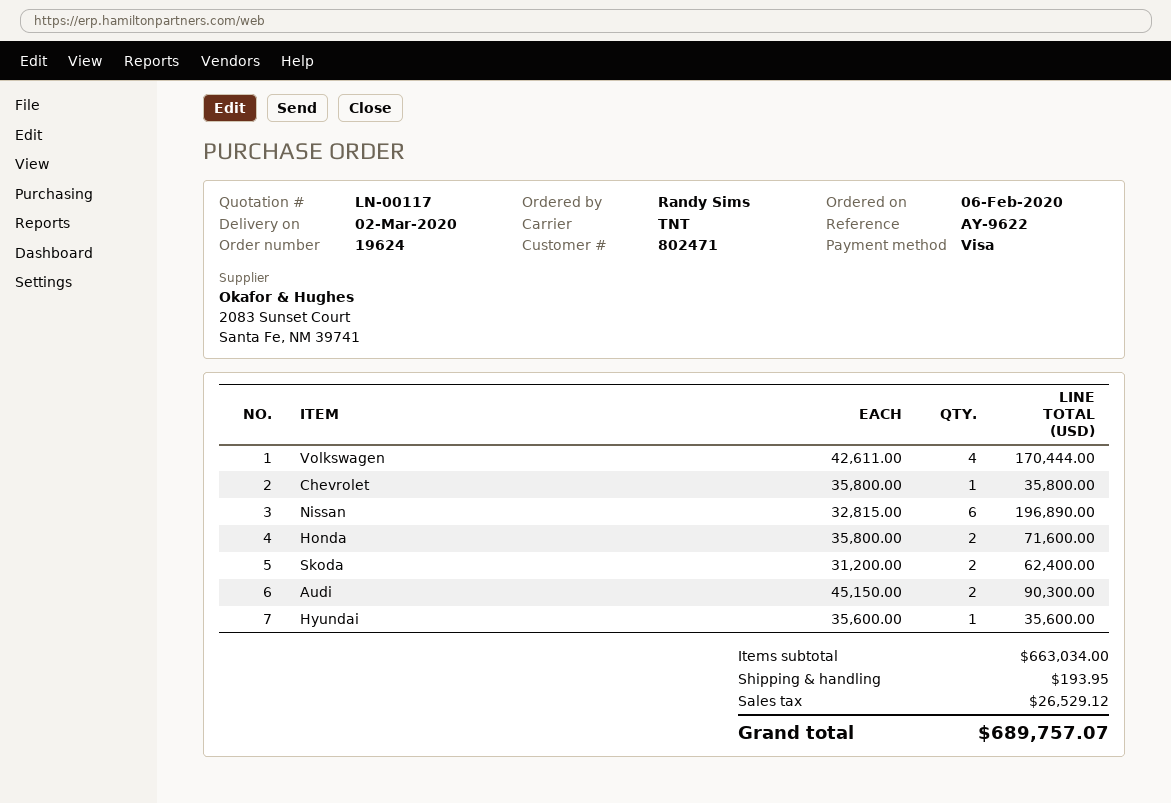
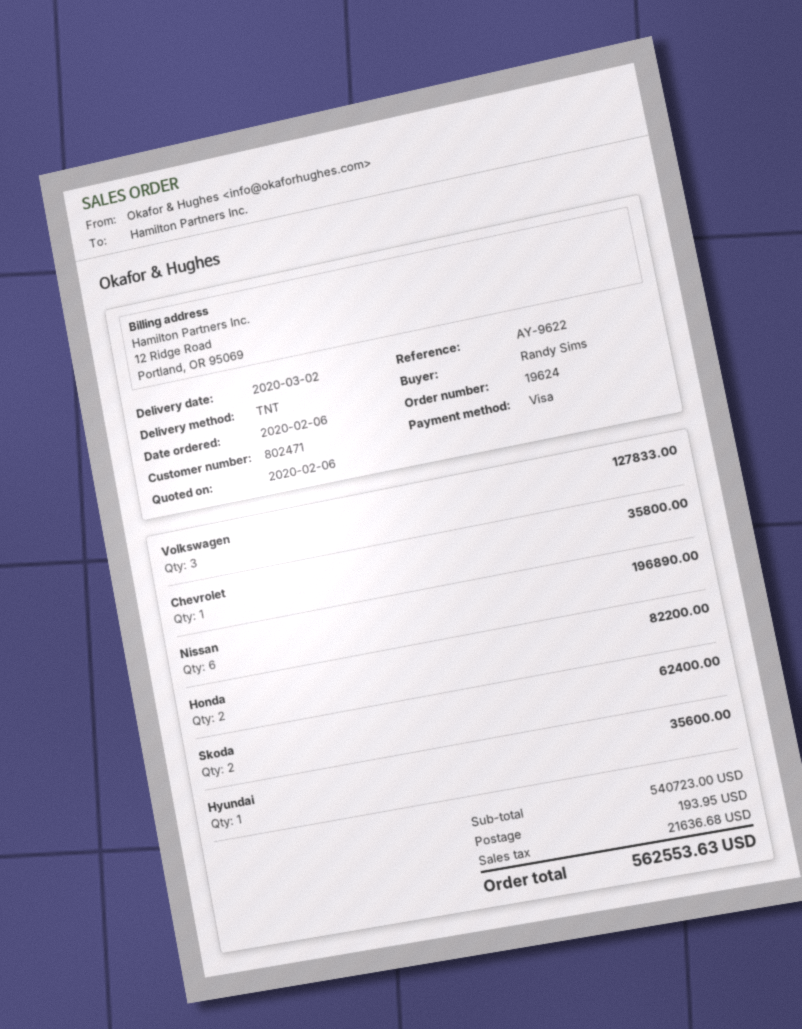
Volkswagen: 4 for 170444.00 -> 3 for 127833.00
Honda: 2 for 71600.00 -> 2 for 82200.00
Audi: 2 for 90300.00 -> none
subtotal: 663034.00 -> 540723.00
tax: 26529.12 -> 21636.68
total: 689757.07 -> 562553.63

